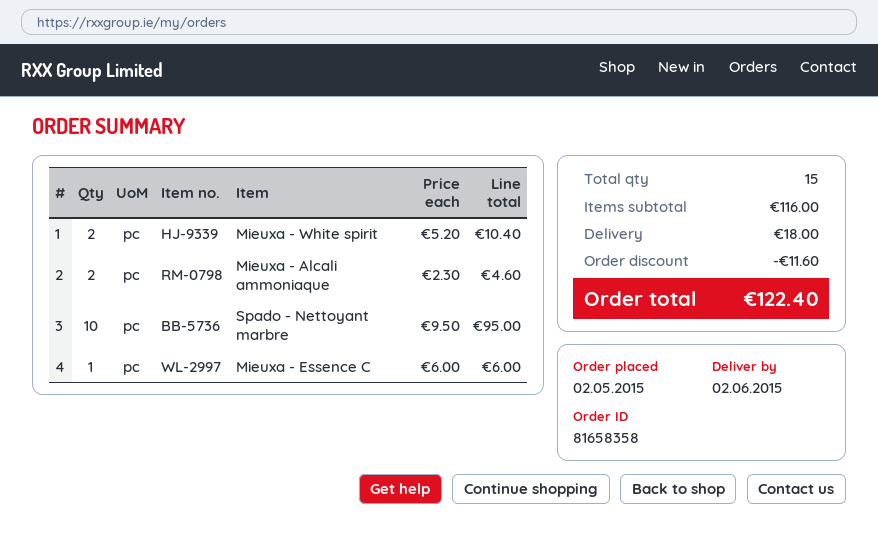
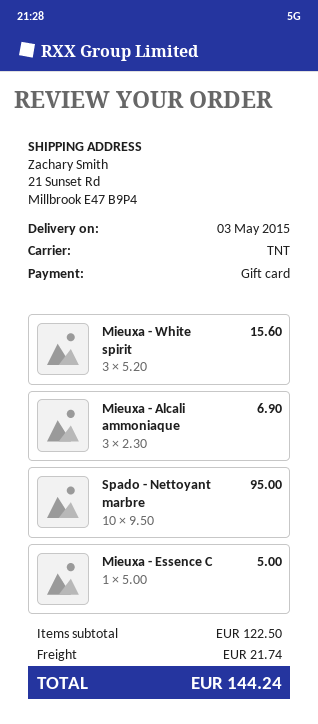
delivery date: 2015-06-02 -> 2015-05-03
Mieuxa - White spirit: 2 x 5.20 = 10.40 -> 3 x 5.20 = 15.60
Mieuxa - Alcali ammoniaque: 2 x 2.30 = 4.60 -> 3 x 2.30 = 6.90
Mieuxa - Essence C: 1 x 6.00 = 6.00 -> 1 x 5.00 = 5.00
subtotal: 116.00 -> 122.50
discount: 11.60 -> none
shipping: 18.00 -> 21.74
total: 122.40 -> 144.24

